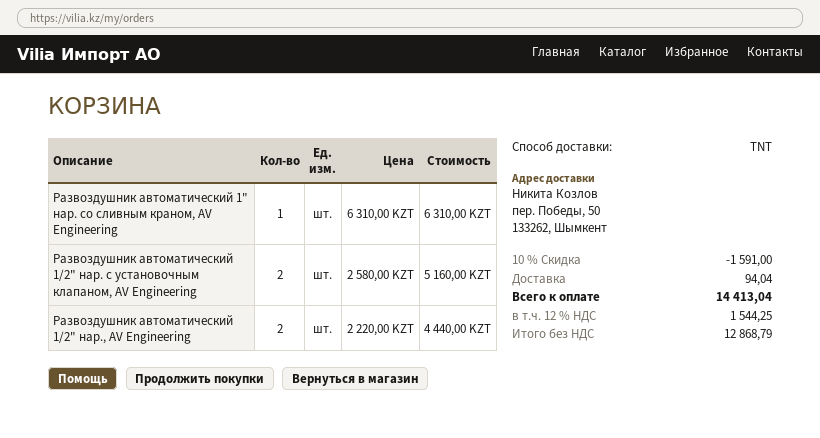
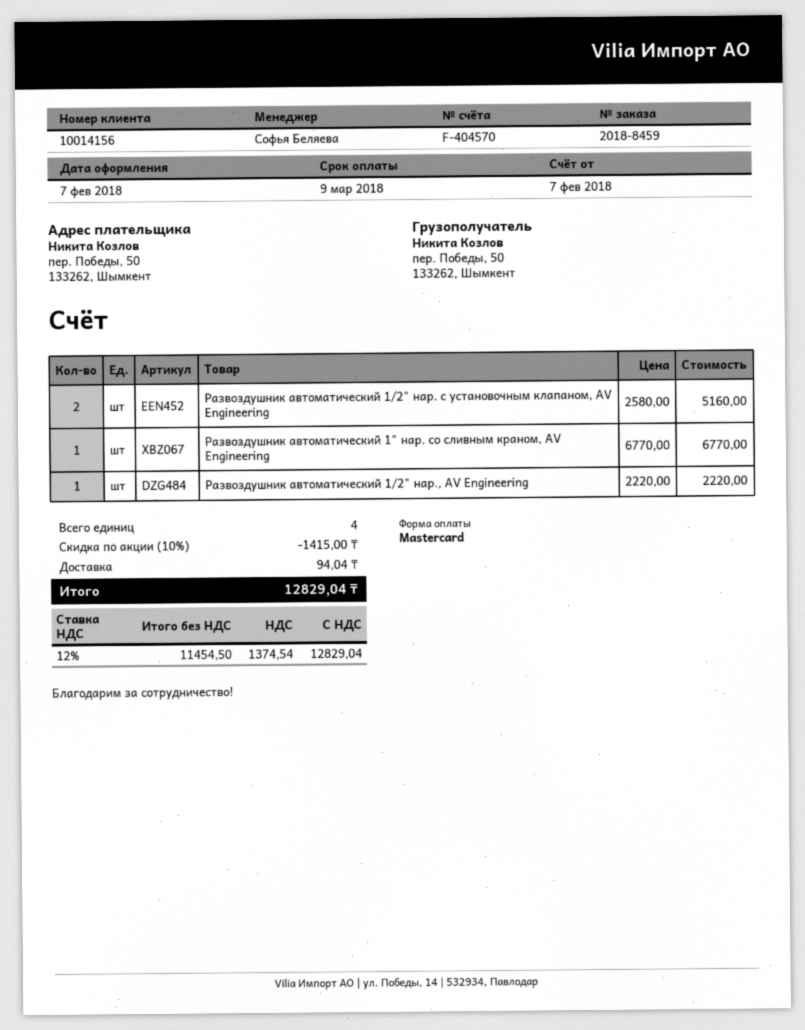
Развоздушник автоматический 1" нар. со сливным краном, AV Engineering: 1 x 6310.00 = 6310.00 -> 1 x 6770.00 = 6770.00
Развоздушник автоматический 1/2" нар., AV Engineering: 2 x 2220.00 = 4440.00 -> 1 x 2220.00 = 2220.00
discount: 10% = 1591.00 -> 10% = 1415.00
net: 12868.79 -> 11454.50
tax: 12% = 1544.25 -> 12% = 1374.54
total: 14413.04 -> 12829.04

